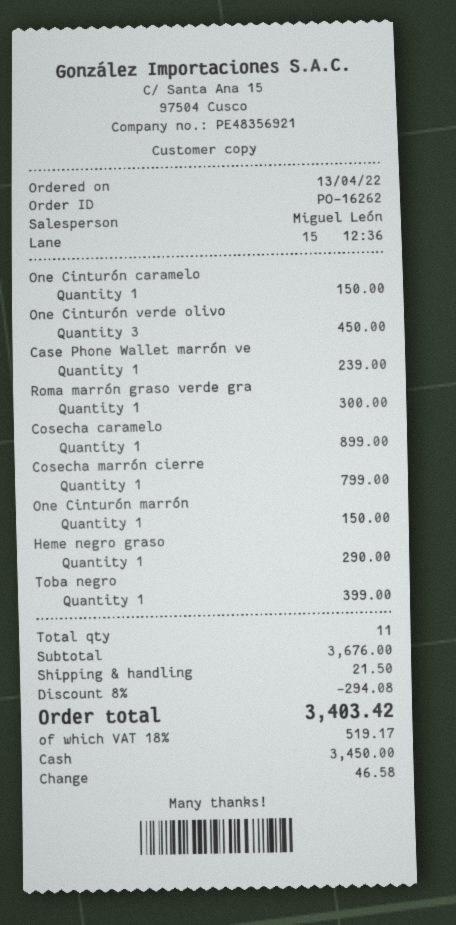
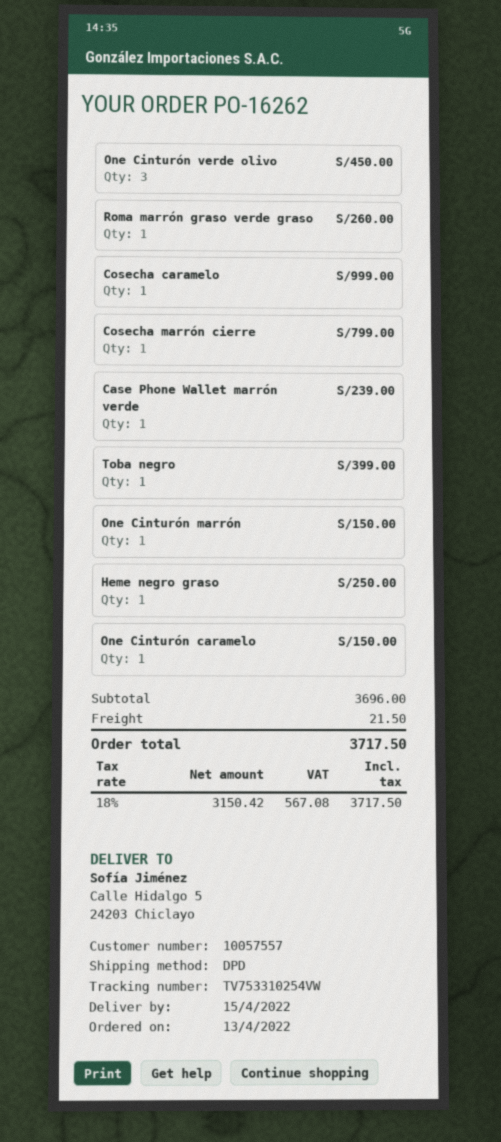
Roma marrón graso verde gra: 1 for 300.00 -> 1 for 260.00
Cosecha caramelo: 1 for 899.00 -> 1 for 999.00
Heme negro graso: 1 for 290.00 -> 1 for 250.00
subtotal: 3676.00 -> 3696.00
discount: 8% = 294.08 -> none
tax: 18% = 519.17 -> 18% = 567.08
total: 3403.42 -> 3717.50

